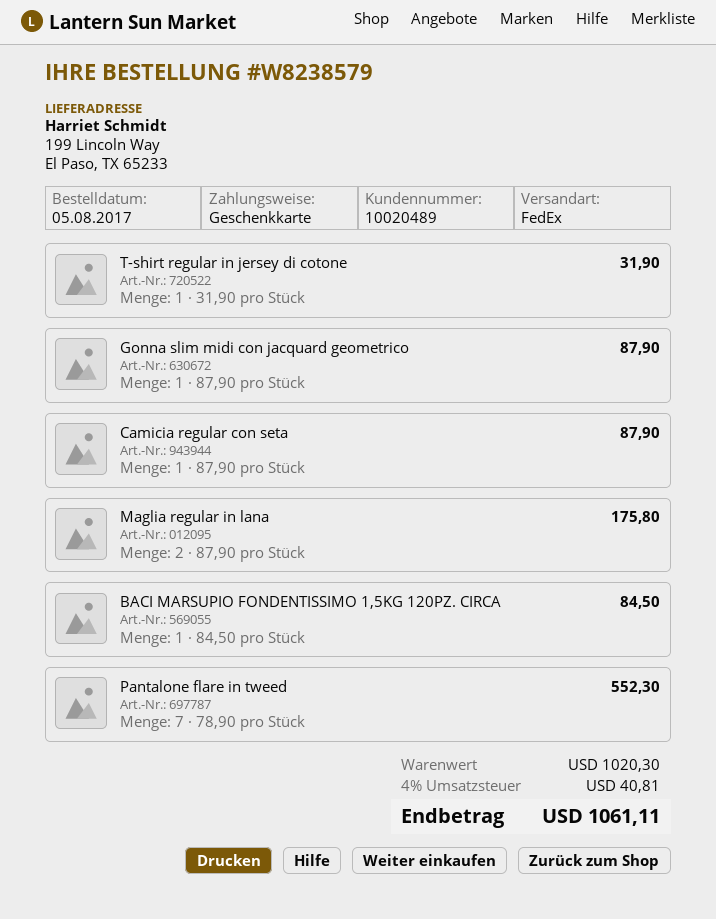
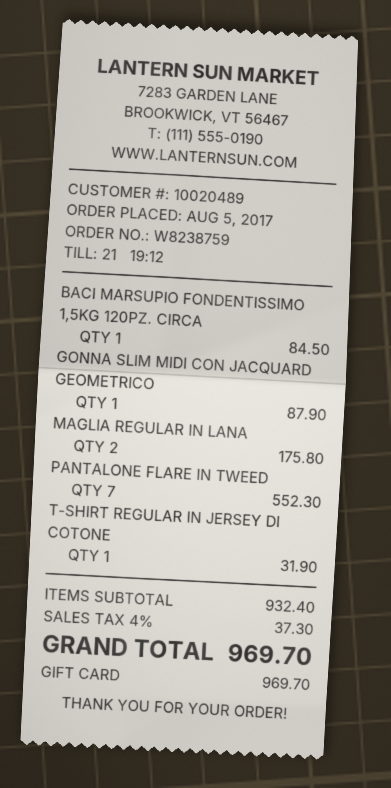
order number: W8238579 -> W8238759
Camicia regular con seta: 1 for 87.90 -> none
subtotal: 1020.30 -> 932.40
tax: 4% = 40.81 -> 4% = 37.30
total: 1061.11 -> 969.70

